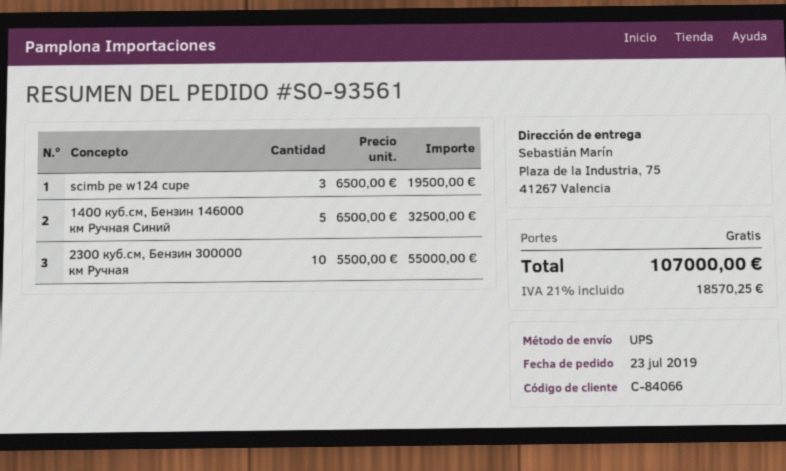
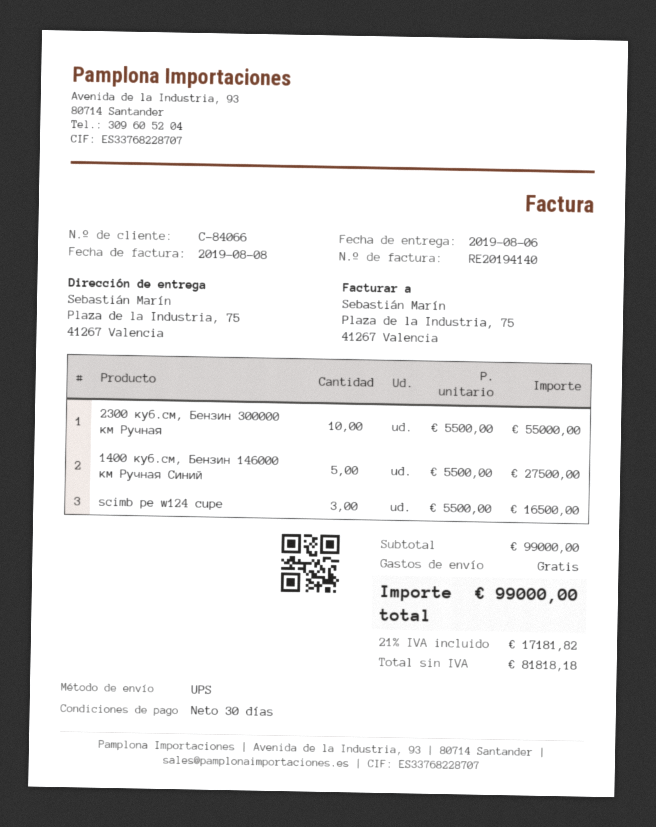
scimb pe w124 cupe: 3 x 6500.00 = 19500.00 -> 3 x 5500.00 = 16500.00
1400 куб.см, Бензин 146000 км Ручная Синий: 5 x 6500.00 = 32500.00 -> 5 x 5500.00 = 27500.00
tax: 21% = 18570.25 -> 21% = 17181.82
total: 107000.00 -> 99000.00

